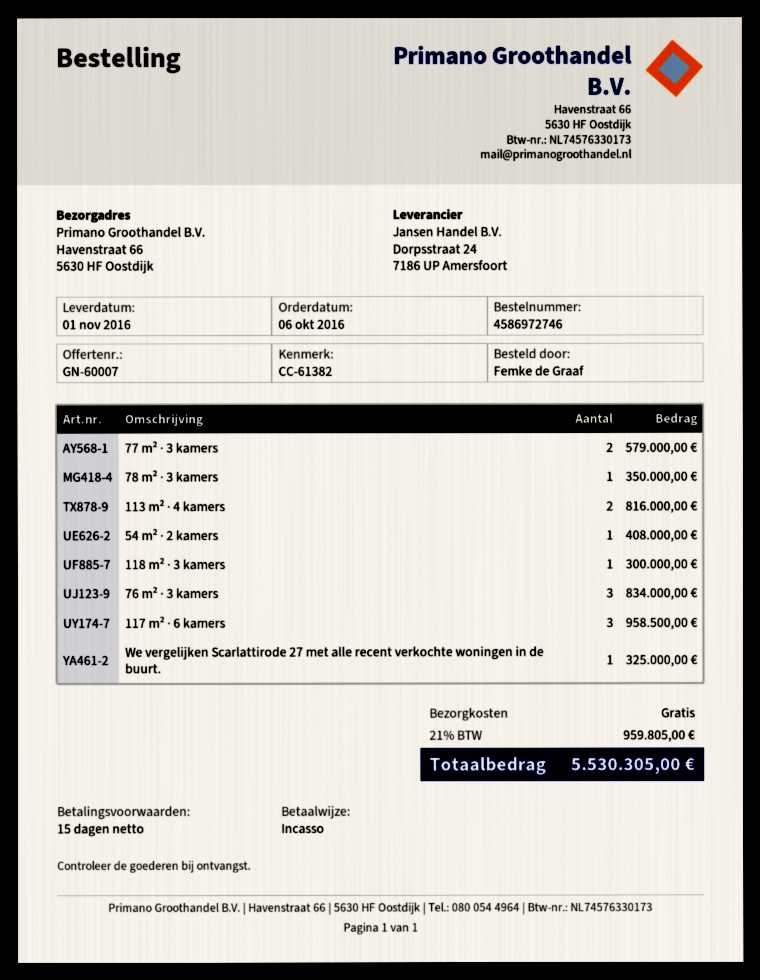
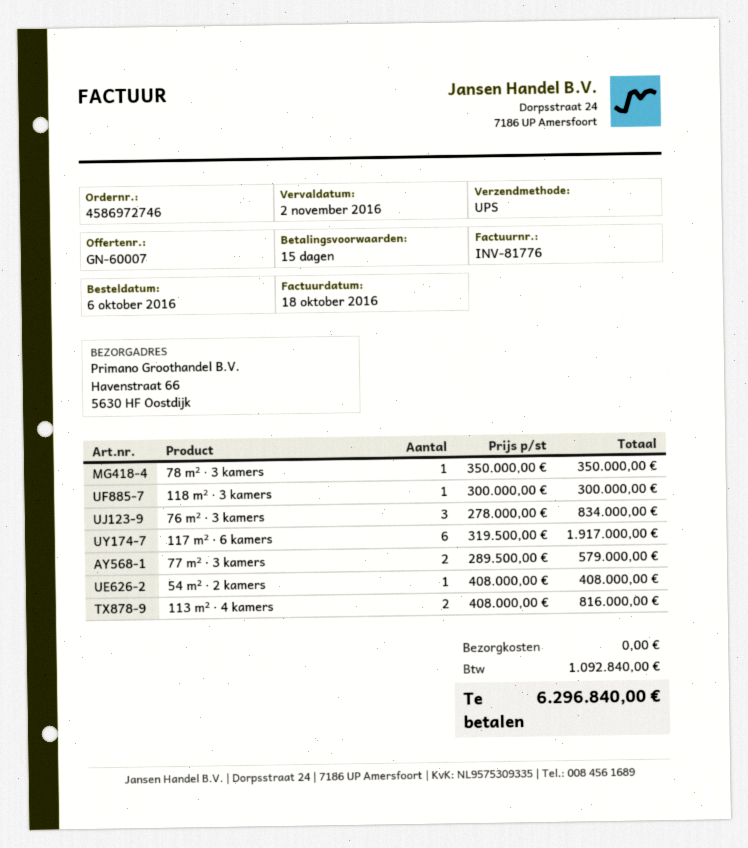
117 m² · 6 kamers: 3 for 958500.00 -> 6 for 1917000.00
We vergelijken Scarlattirode 27 met alle recent verkochte woningen in de buurt.: 1 for 325000.00 -> none
tax: 959805.00 -> 1092840.00
total: 5530305.00 -> 6296840.00

